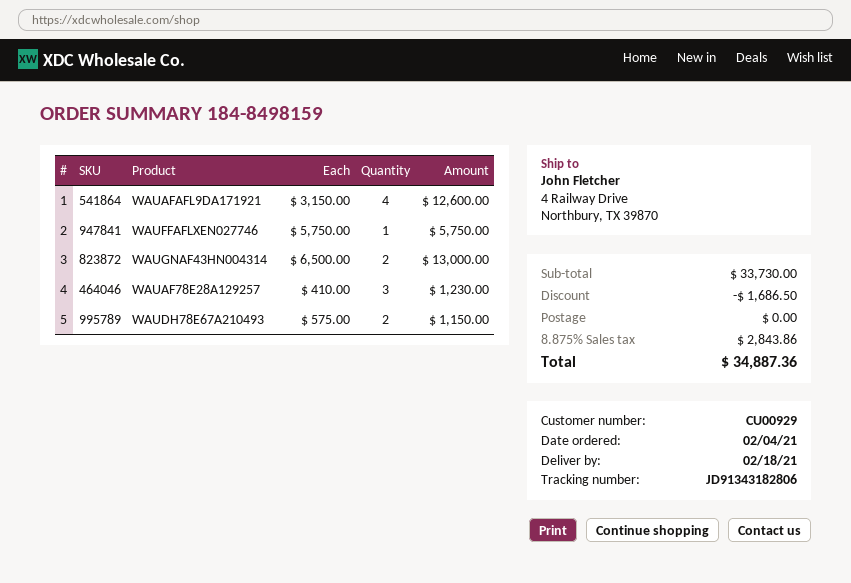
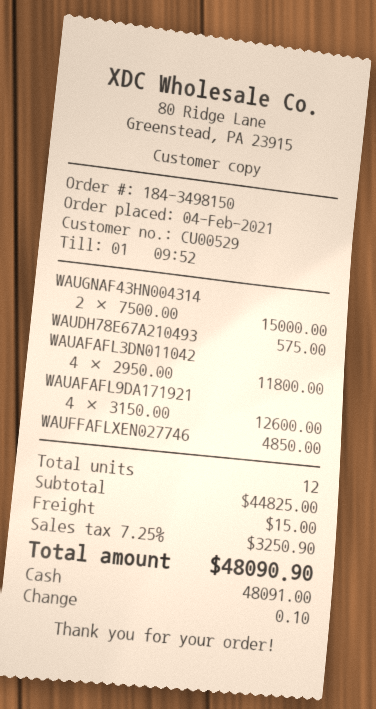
order number: 184-8498159 -> 184-3498150
customer number: CU00929 -> CU00529
WAUFFAFLXEN027746: 1 x 5750.00 = 5750.00 -> 1 x 4850.00 = 4850.00
WAUGNAF43HN004314: 2 x 6500.00 = 13000.00 -> 2 x 7500.00 = 15000.00
WAUAF78E28A129257: 3 x 410.00 = 1230.00 -> none
WAUDH78E67A210493: 2 x 575.00 = 1150.00 -> 1 x 575.00 = 575.00
WAUAFAFL3DN011042: none -> 4 x 2950.00 = 11800.00
subtotal: 33730.00 -> 44825.00
discount: 1686.50 -> none
shipping: 0.00 -> 15.00
tax: 8.875% = 2843.86 -> 7.25% = 3250.90
total: 34887.36 -> 48090.90

